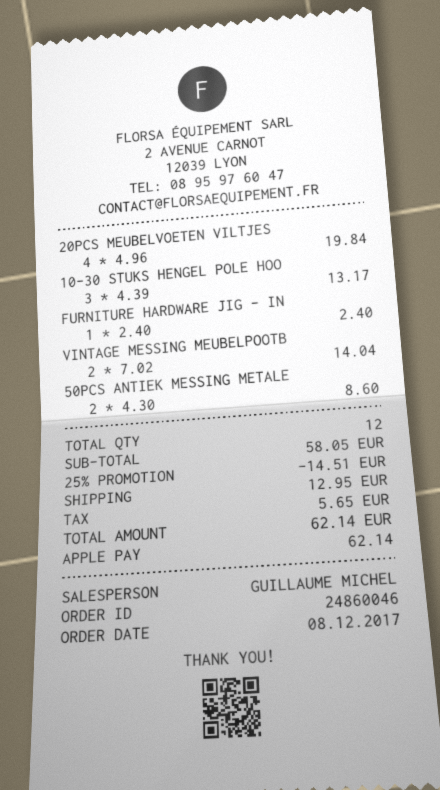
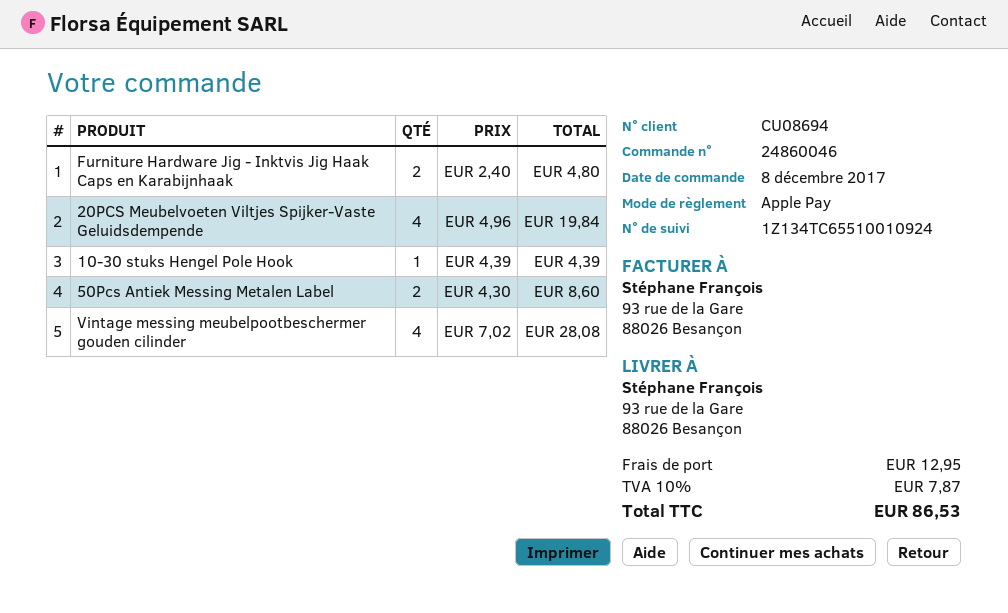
10-30 STUKS HENGEL POLE HOO: 3 x 4.39 = 13.17 -> 1 x 4.39 = 4.39
FURNITURE HARDWARE JIG - IN: 1 x 2.40 = 2.40 -> 2 x 2.40 = 4.80
VINTAGE MESSING MEUBELPOOTB: 2 x 7.02 = 14.04 -> 4 x 7.02 = 28.08
discount: 25% = 14.51 -> none
tax: 5.65 -> 7.87
total: 62.14 -> 86.53

